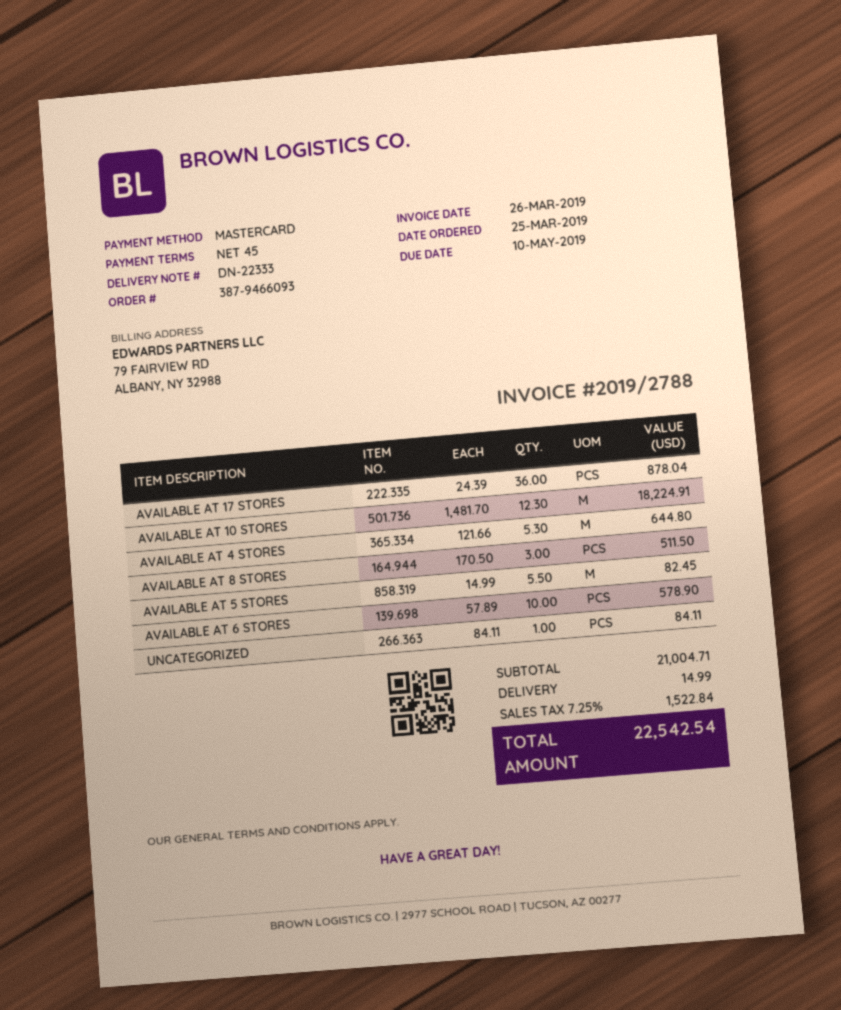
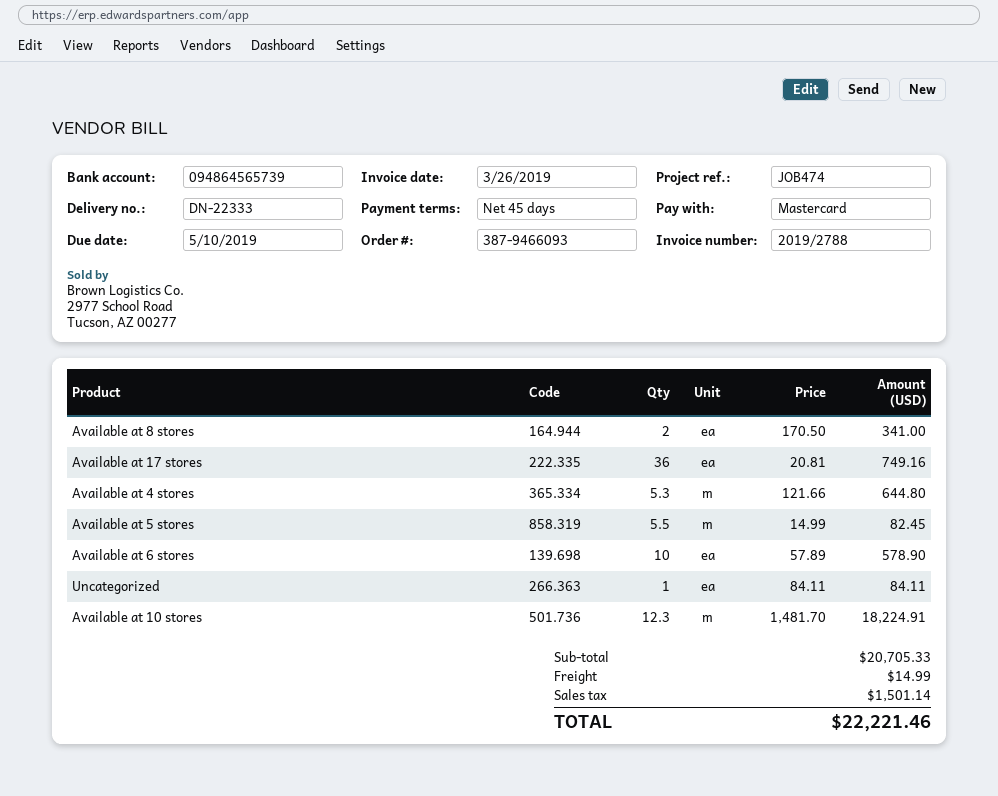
AVAILABLE AT 17 STORES: 36 x 24.39 = 878.04 -> 36 x 20.81 = 749.16
AVAILABLE AT 8 STORES: 3 x 170.50 = 511.50 -> 2 x 170.50 = 341.00
subtotal: 21004.71 -> 20705.33
tax: 1522.84 -> 1501.14
total: 22542.54 -> 22221.46

